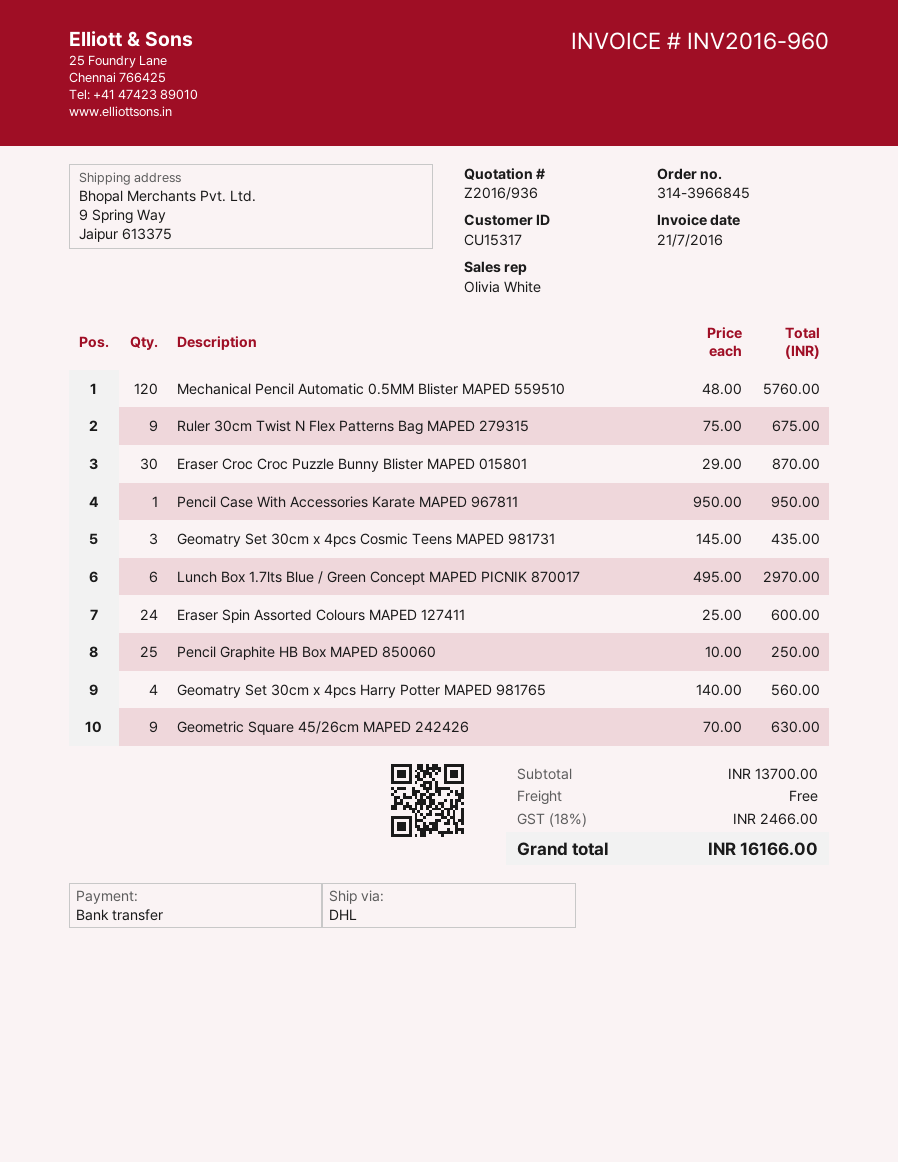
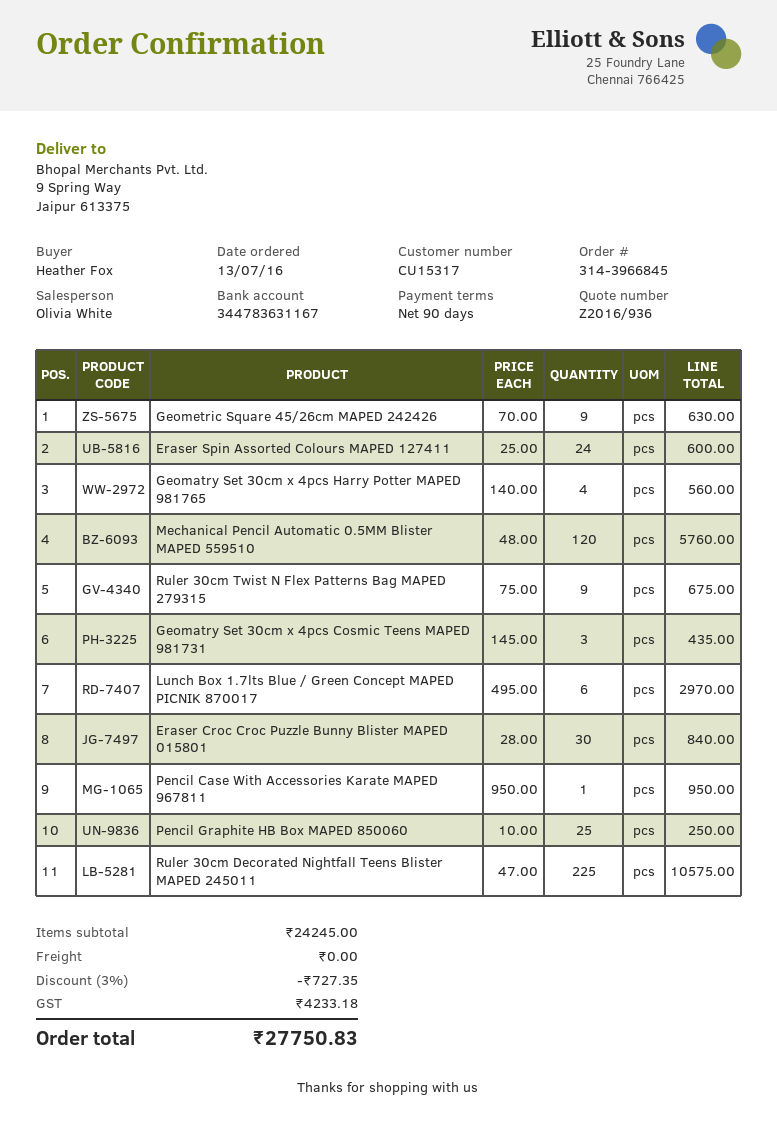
Eraser Croc Croc Puzzle Bunny Blister MAPED 015801: 30 x 29.00 = 870.00 -> 30 x 28.00 = 840.00
Ruler 30cm Decorated Nightfall Teens Blister MAPED 245011: none -> 225 x 47.00 = 10575.00
subtotal: 13700.00 -> 24245.00
discount: none -> 3% = 727.35
tax: 2466.00 -> 4233.18
total: 16166.00 -> 27750.83

